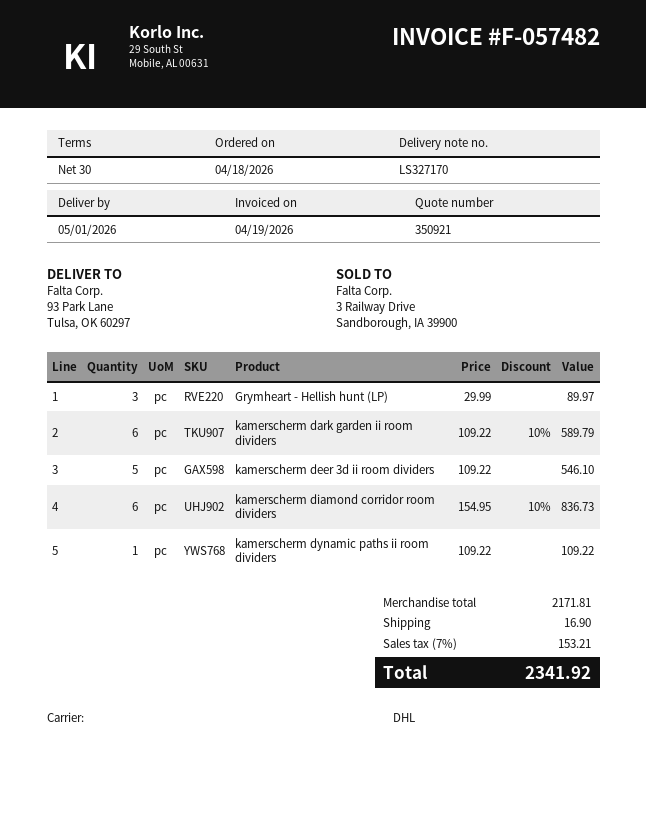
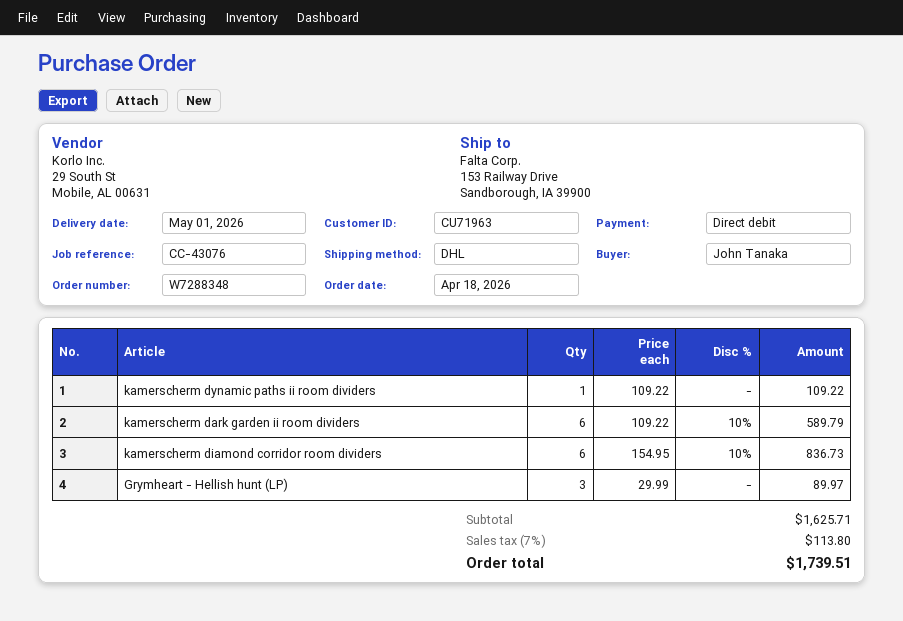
ship to: 93 Park Lane, Tulsa, OK 60297 -> 153 Railway Drive, Sandborough, IA 39900
kamerscherm deer 3d ii room dividers: 5 x 109.22 = 546.10 -> none
subtotal: 2171.81 -> 1625.71
shipping: 16.90 -> none
tax: 7% = 153.21 -> 7% = 113.80
total: 2341.92 -> 1739.51

